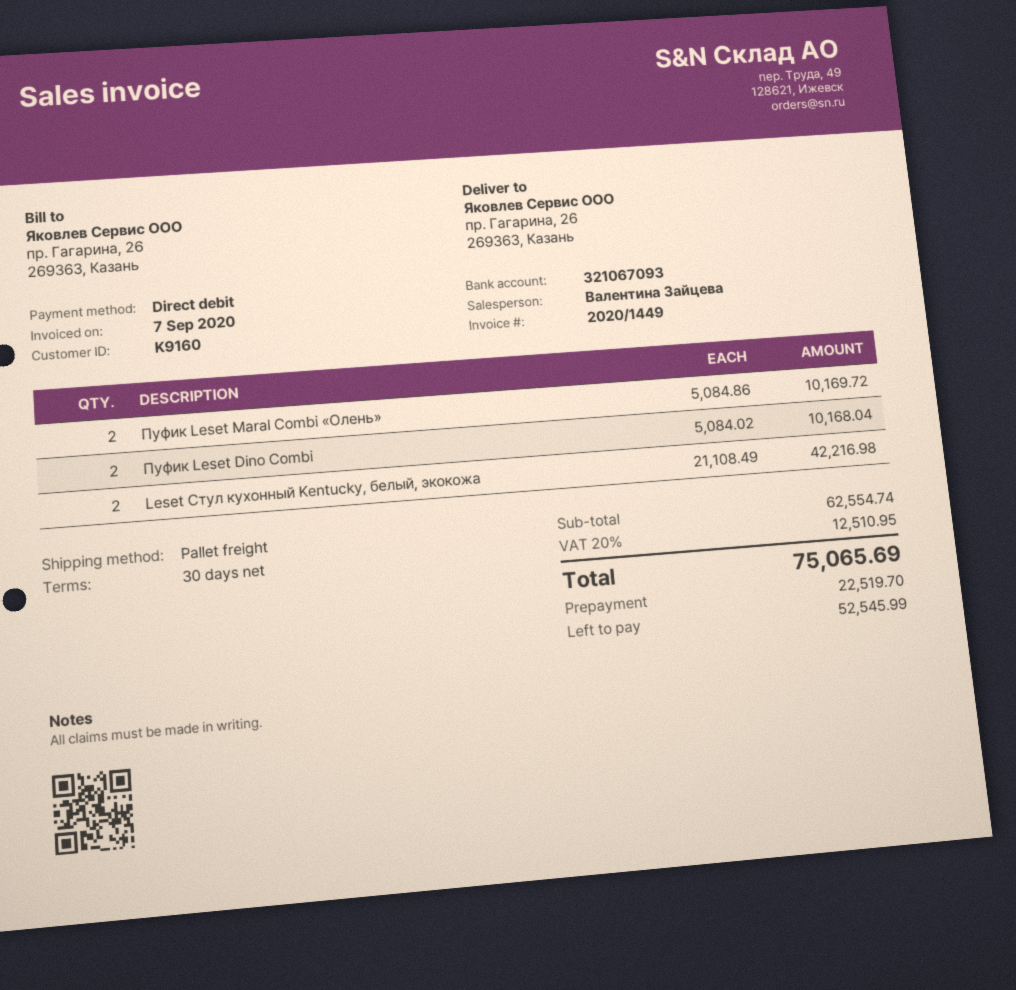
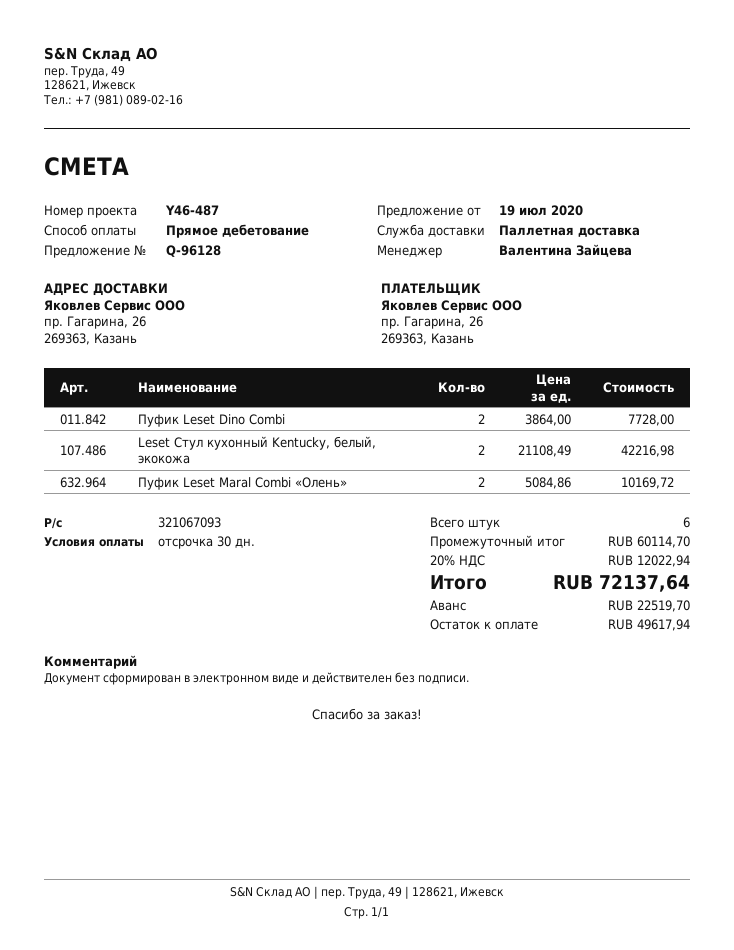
Пуфик Leset Dino Combi: 2 x 5084.02 = 10168.04 -> 2 x 3864.00 = 7728.00
subtotal: 62554.74 -> 60114.70
tax: 20% = 12510.95 -> 20% = 12022.94
total: 75065.69 -> 72137.64
balance: 52545.99 -> 49617.94

